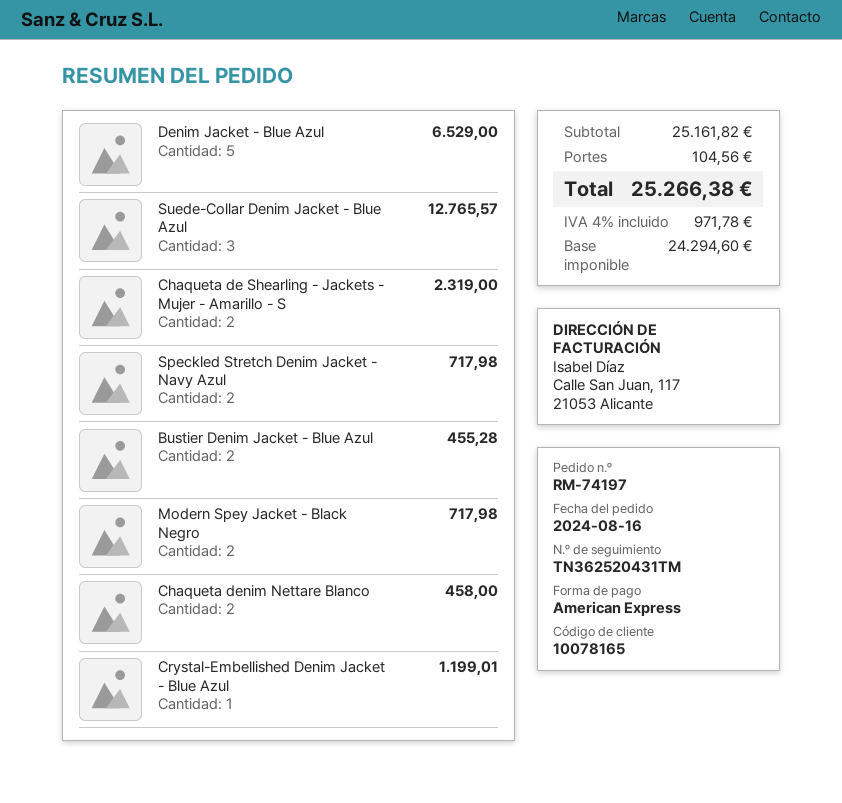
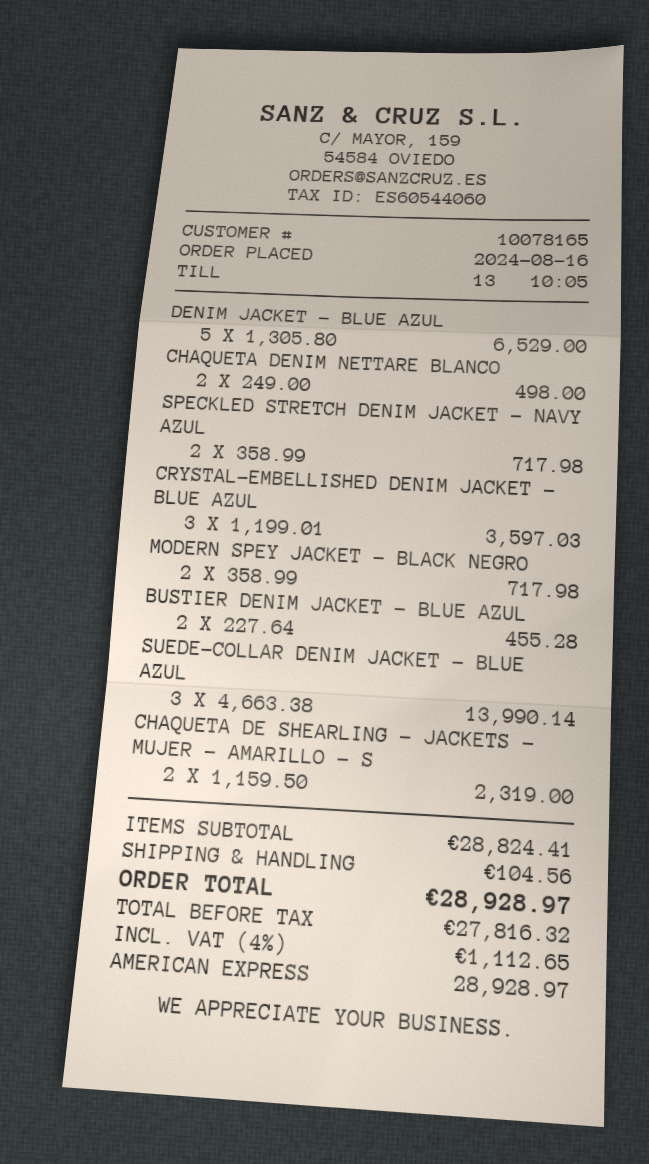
Suede-Collar Denim Jacket - Blue Azul: 3 for 12765.57 -> 3 for 13990.14
Chaqueta denim Nettare Blanco: 2 for 458.00 -> 2 for 498.00
Crystal-Embellished Denim Jacket - Blue Azul: 1 for 1199.01 -> 3 for 3597.03
subtotal: 25161.82 -> 28824.41
net: 24294.60 -> 27816.32
tax: 4% = 971.78 -> 4% = 1112.65
total: 25266.38 -> 28928.97

